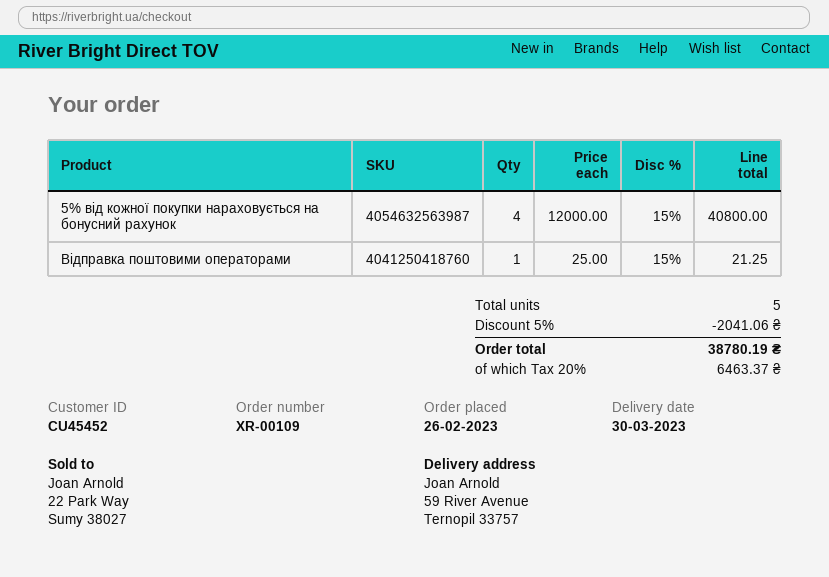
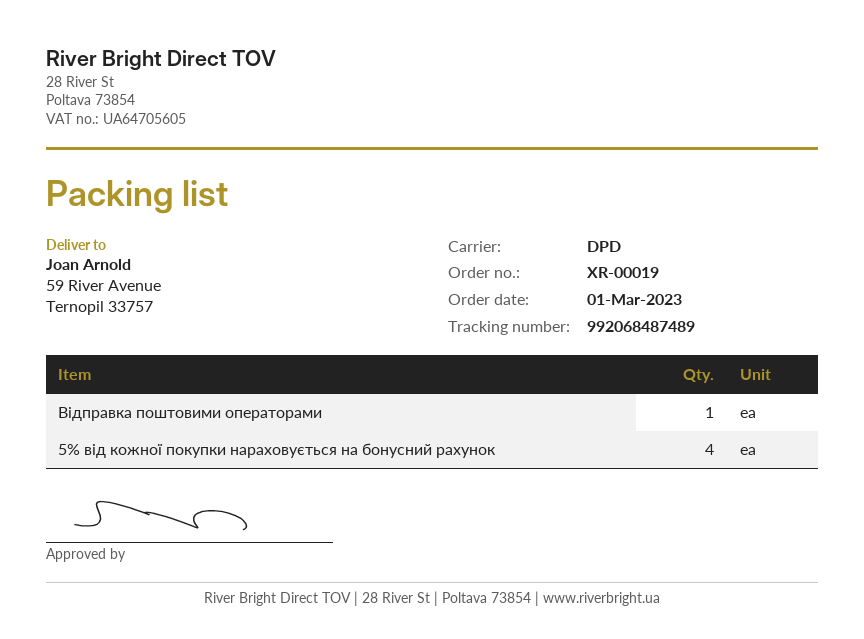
order number: XR-00109 -> XR-00019
order date: 2023-02-26 -> 2023-03-01

